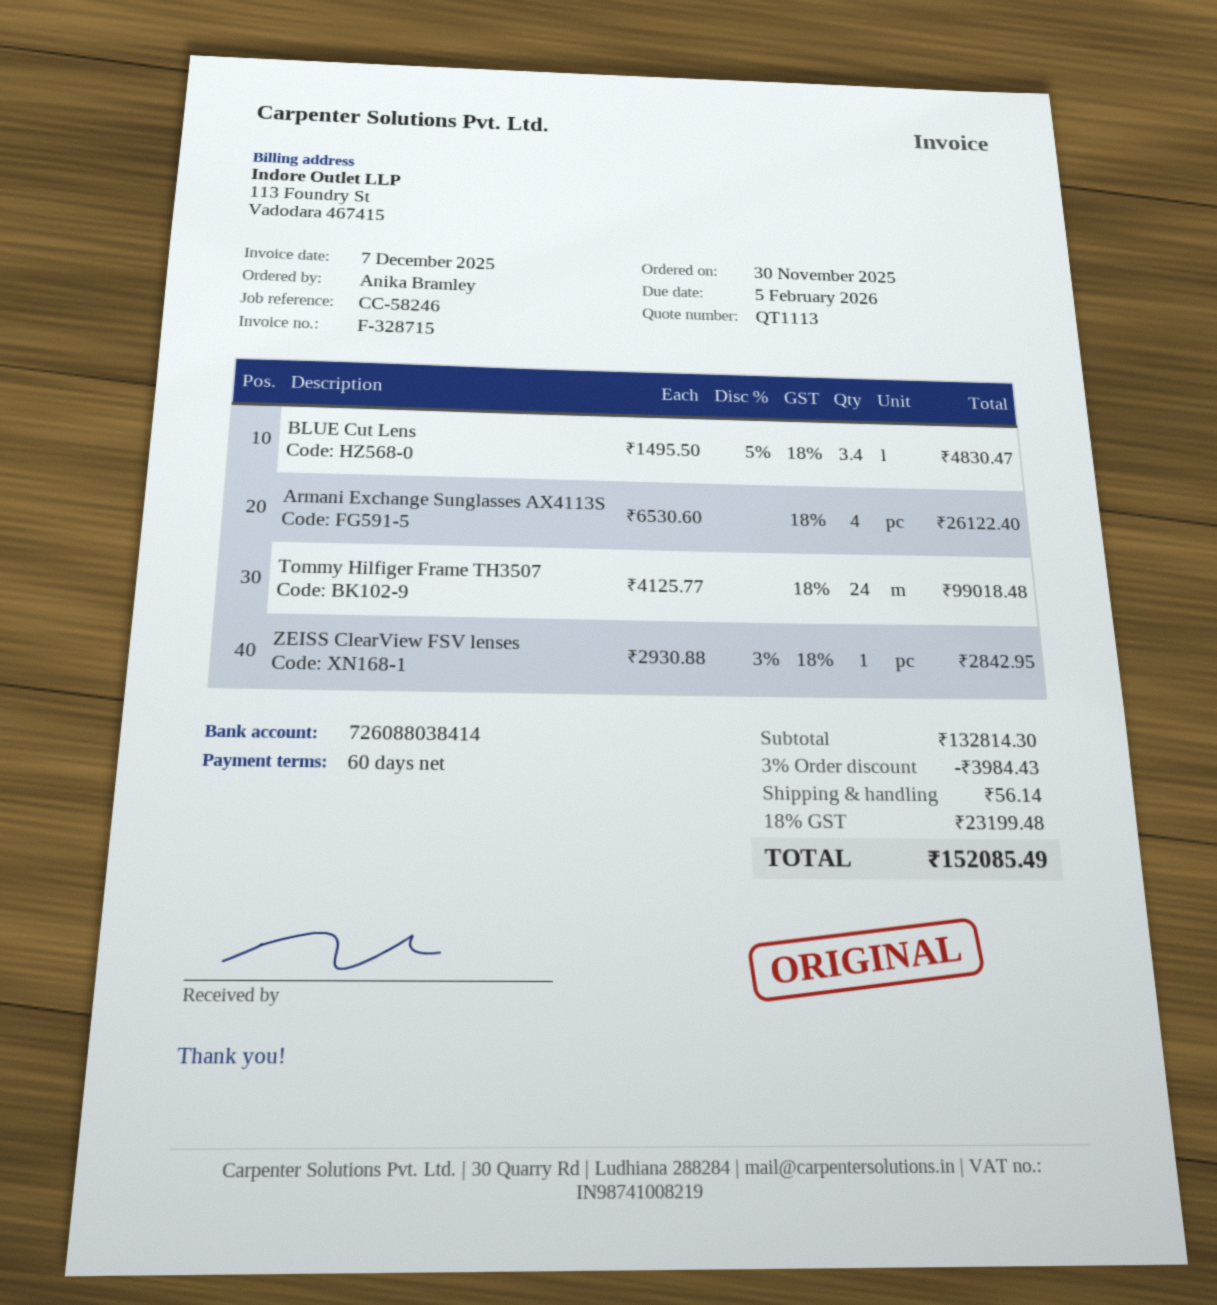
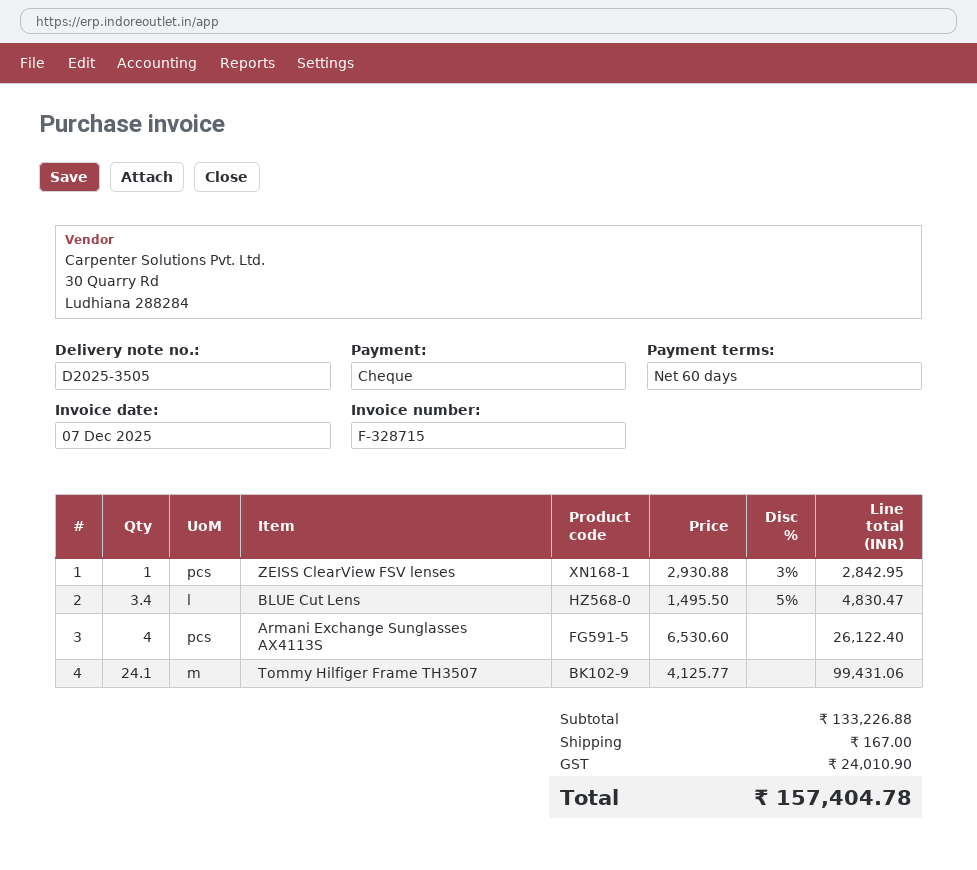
Tommy Hilfiger Frame TH3507: 24 x 4125.77 = 99018.48 -> 24.1 x 4125.77 = 99431.06
subtotal: 132814.30 -> 133226.88
discount: 3% = 3984.43 -> none
shipping: 56.14 -> 167.00
tax: 23199.48 -> 24010.90
total: 152085.49 -> 157404.78

